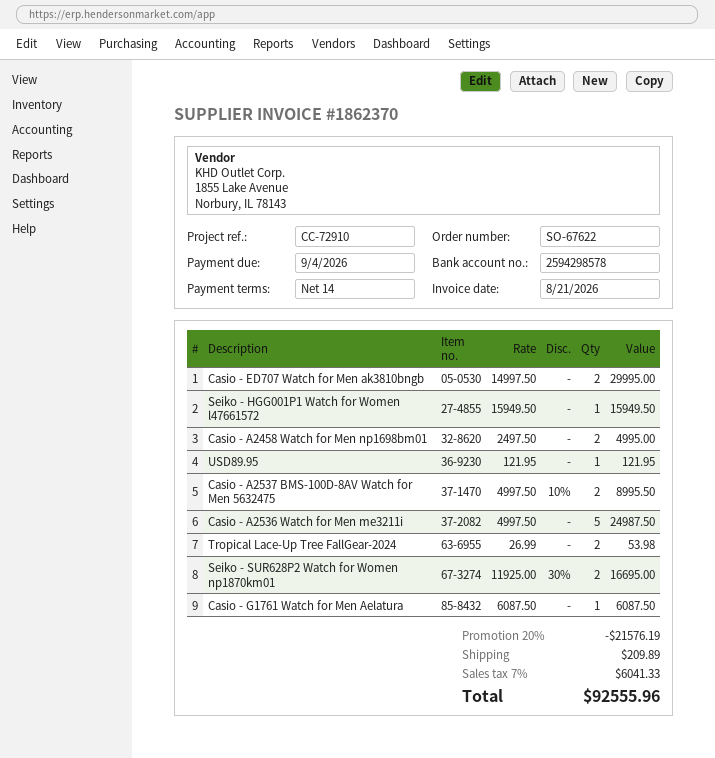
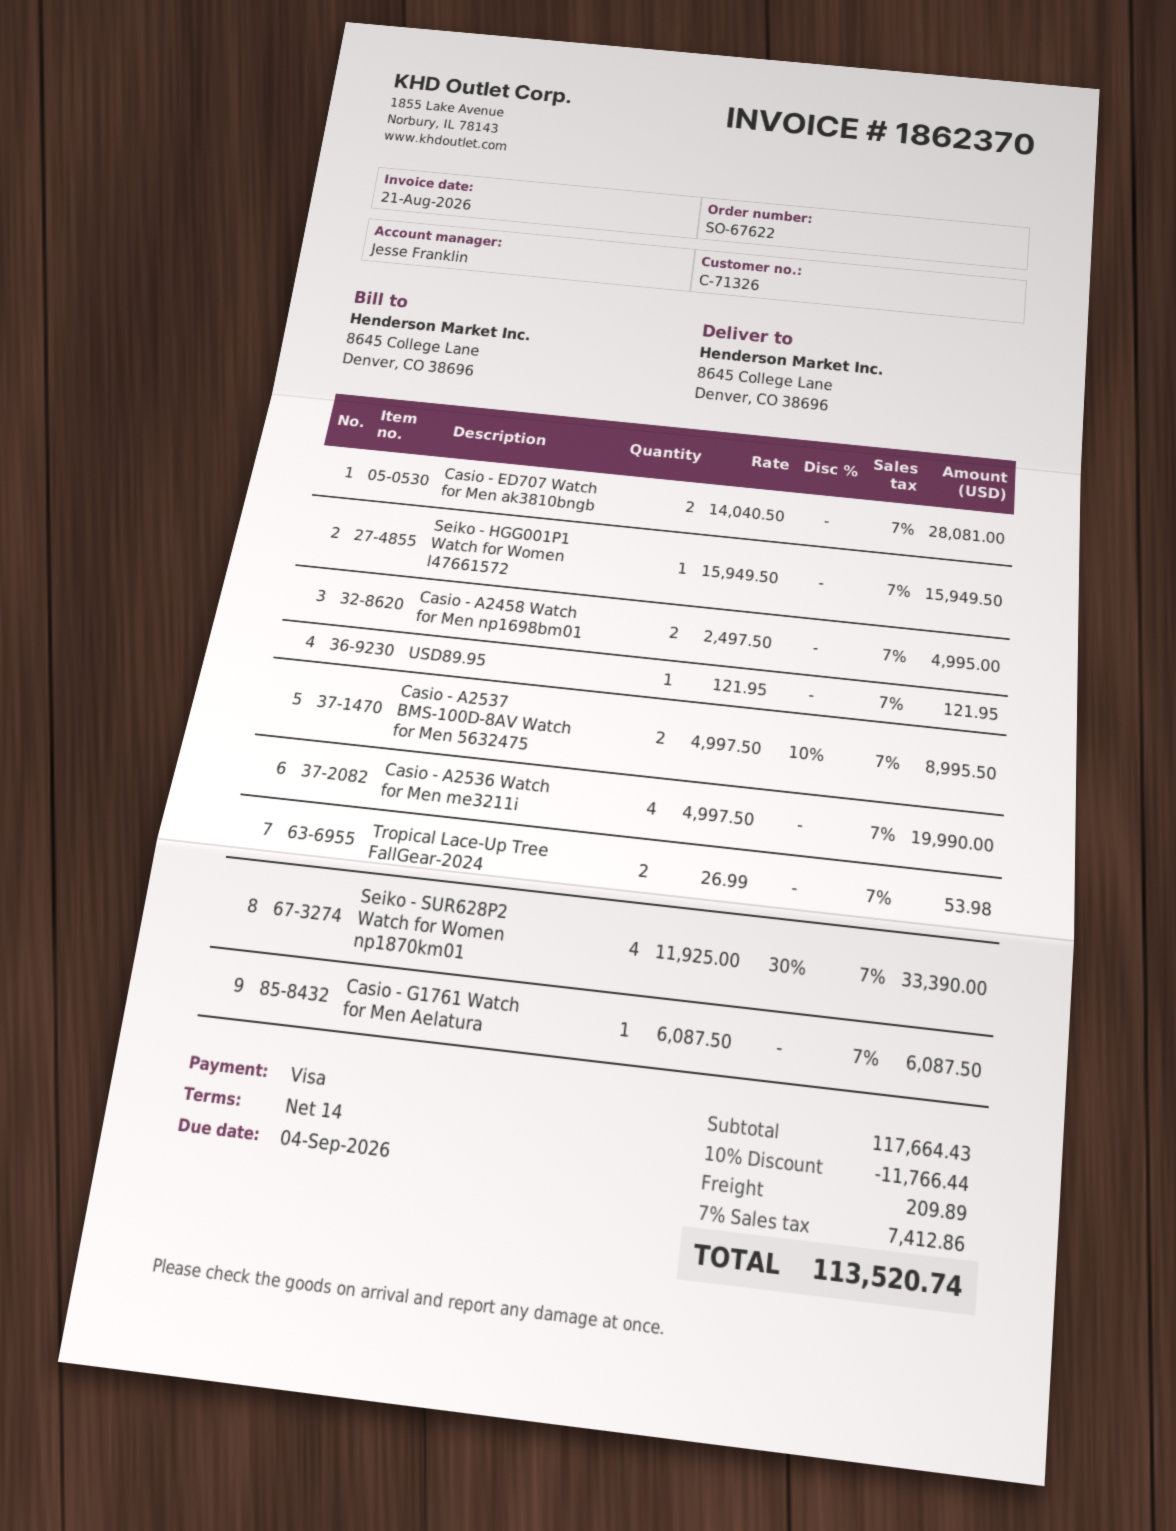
Casio - ED707 Watch for Men ak3810bngb: 2 x 14997.50 = 29995.00 -> 2 x 14040.50 = 28081.00
Casio - A2536 Watch for Men me3211i: 5 x 4997.50 = 24987.50 -> 4 x 4997.50 = 19990.00
Seiko - SUR628P2 Watch for Women np1870km01: 2 x 11925.00 - 30% = 16695.00 -> 4 x 11925.00 - 30% = 33390.00
discount: 20% = 21576.19 -> 10% = 11766.44
tax: 7% = 6041.33 -> 7% = 7412.86
total: 92555.96 -> 113520.74

